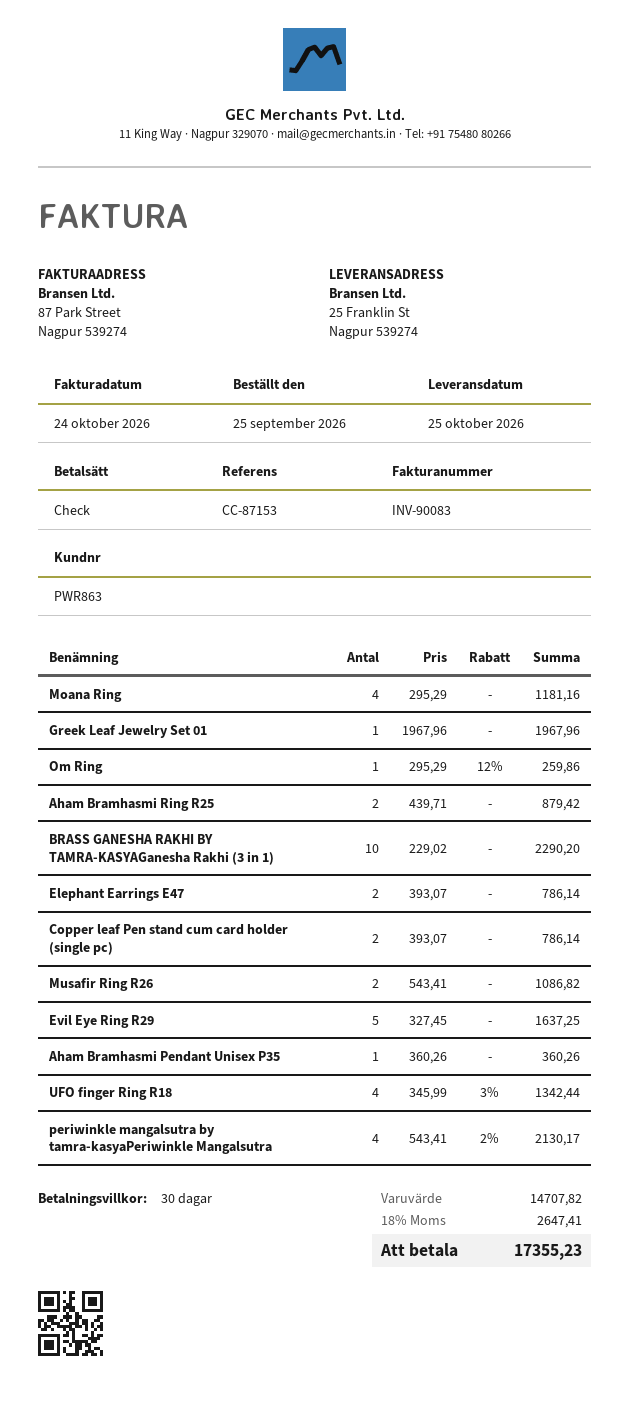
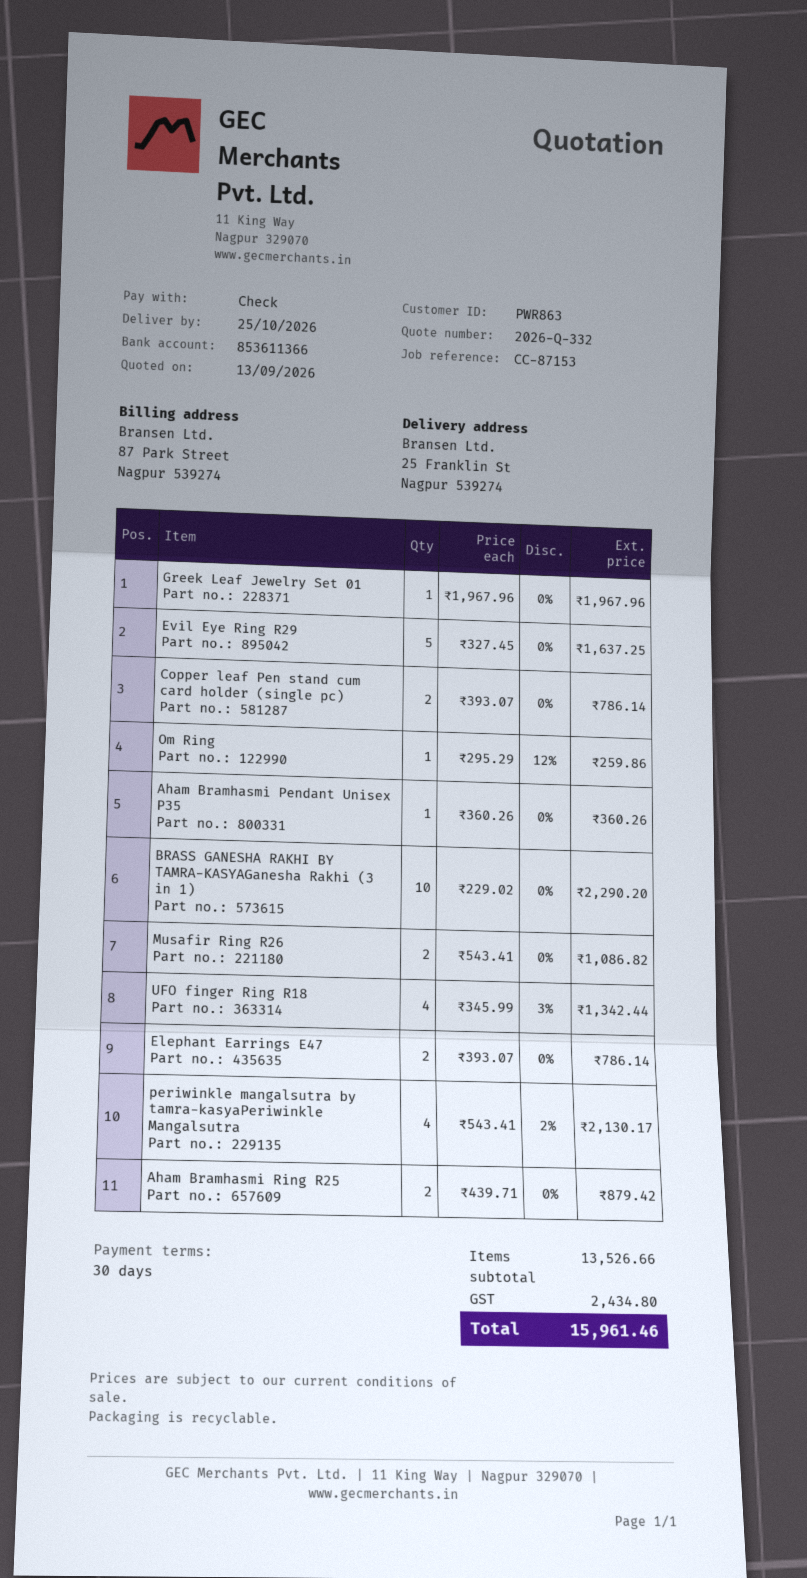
Moana Ring: 4 x 295.29 = 1181.16 -> none
subtotal: 14707.82 -> 13526.66
tax: 2647.41 -> 2434.80
total: 17355.23 -> 15961.46

